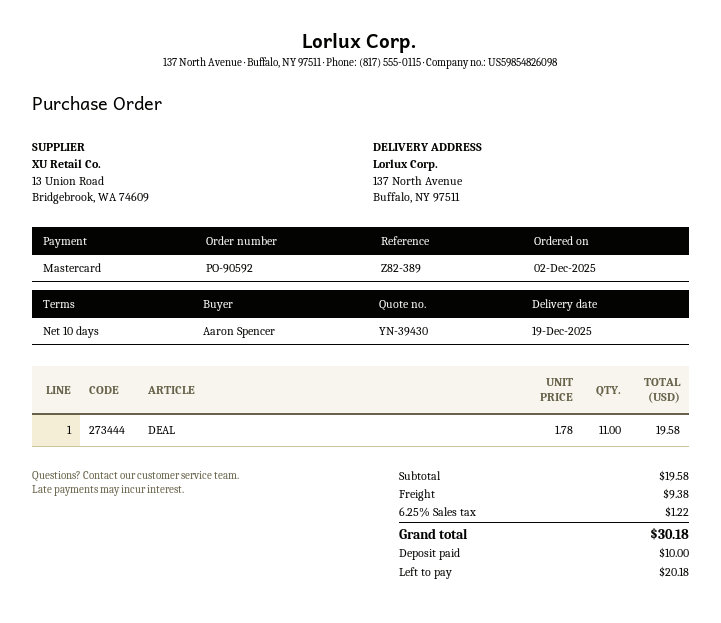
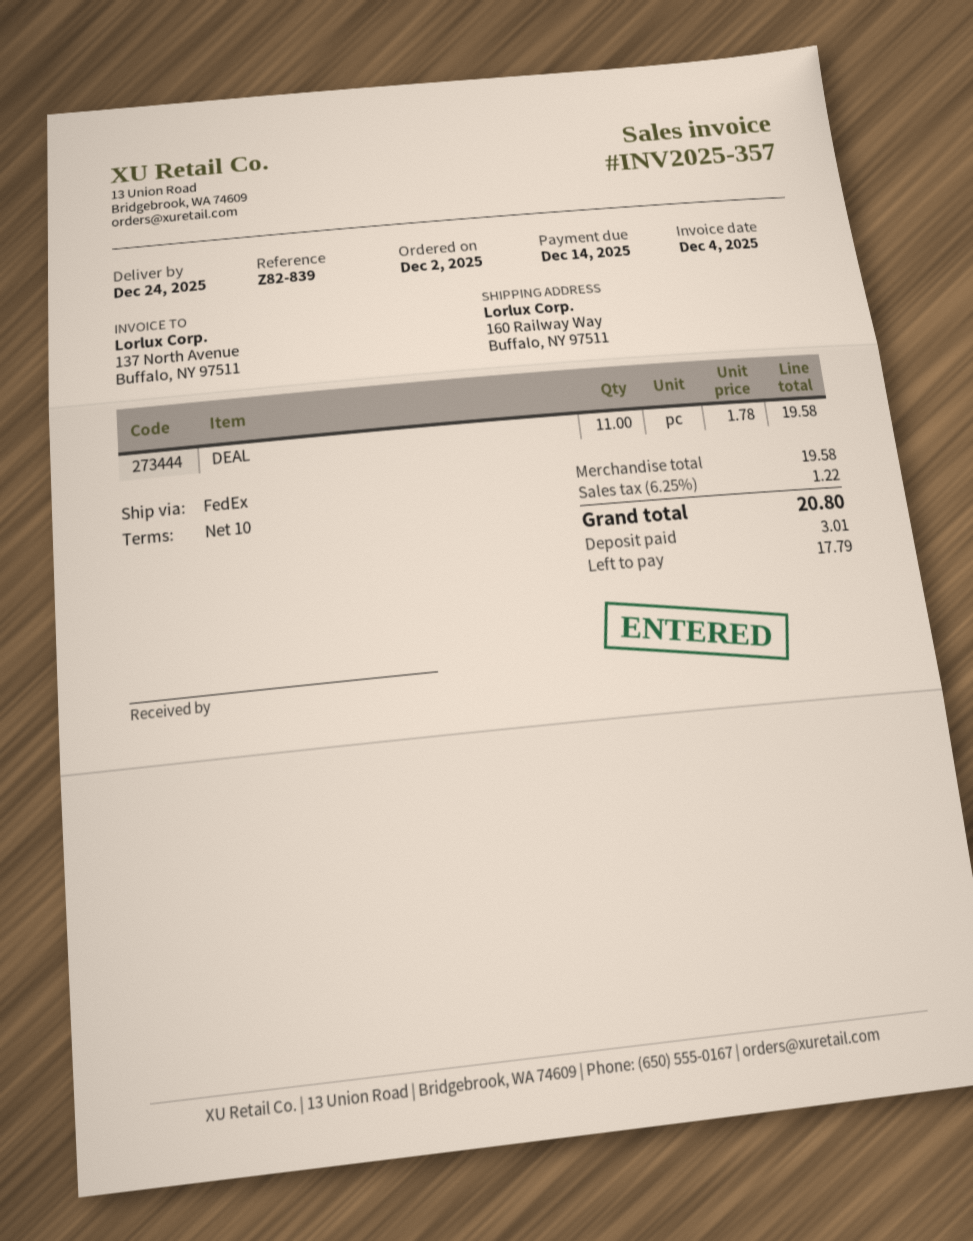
delivery date: 2025-12-19 -> 2025-12-24
reference: Z82-389 -> Z82-839
ship to: 137 North Avenue, Buffalo, NY 97511 -> 160 Railway Way, Buffalo, NY 97511
shipping: 9.38 -> none
total: 30.18 -> 20.80
deposit: 10.00 -> 3.01
balance: 20.18 -> 17.79

